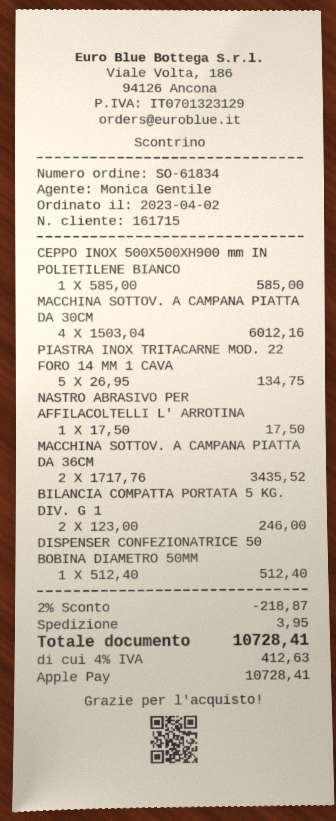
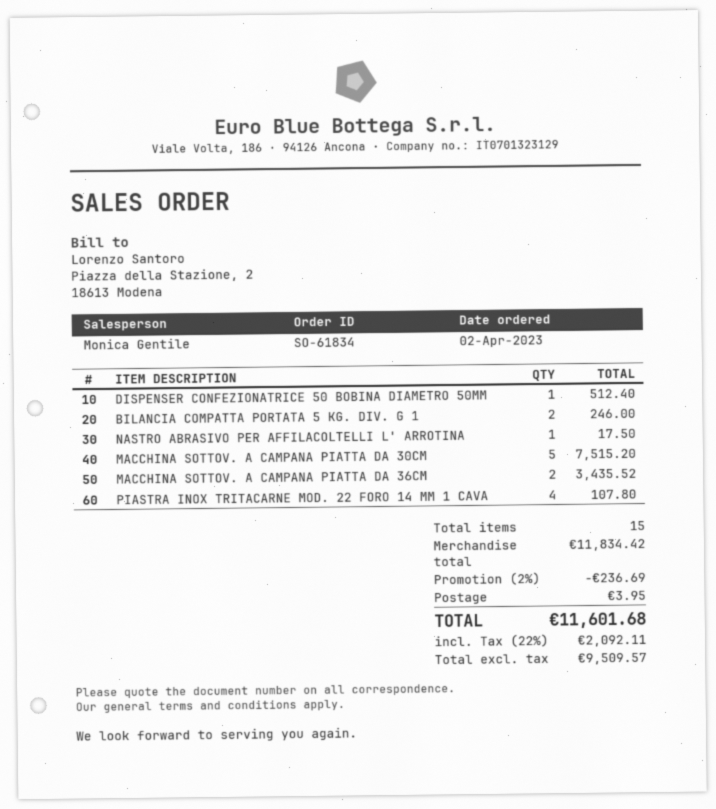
CEPPO INOX 500X500XH900 mm IN POLIETILENE BIANCO: 1 for 585.00 -> none
MACCHINA SOTTOV. A CAMPANA PIATTA DA 30CM: 4 for 6012.16 -> 5 for 7515.20
PIASTRA INOX TRITACARNE MOD. 22 FORO 14 MM 1 CAVA: 5 for 134.75 -> 4 for 107.80
discount: 2% = 218.87 -> 2% = 236.69
tax: 4% = 412.63 -> 22% = 2092.11
total: 10728.41 -> 11601.68

